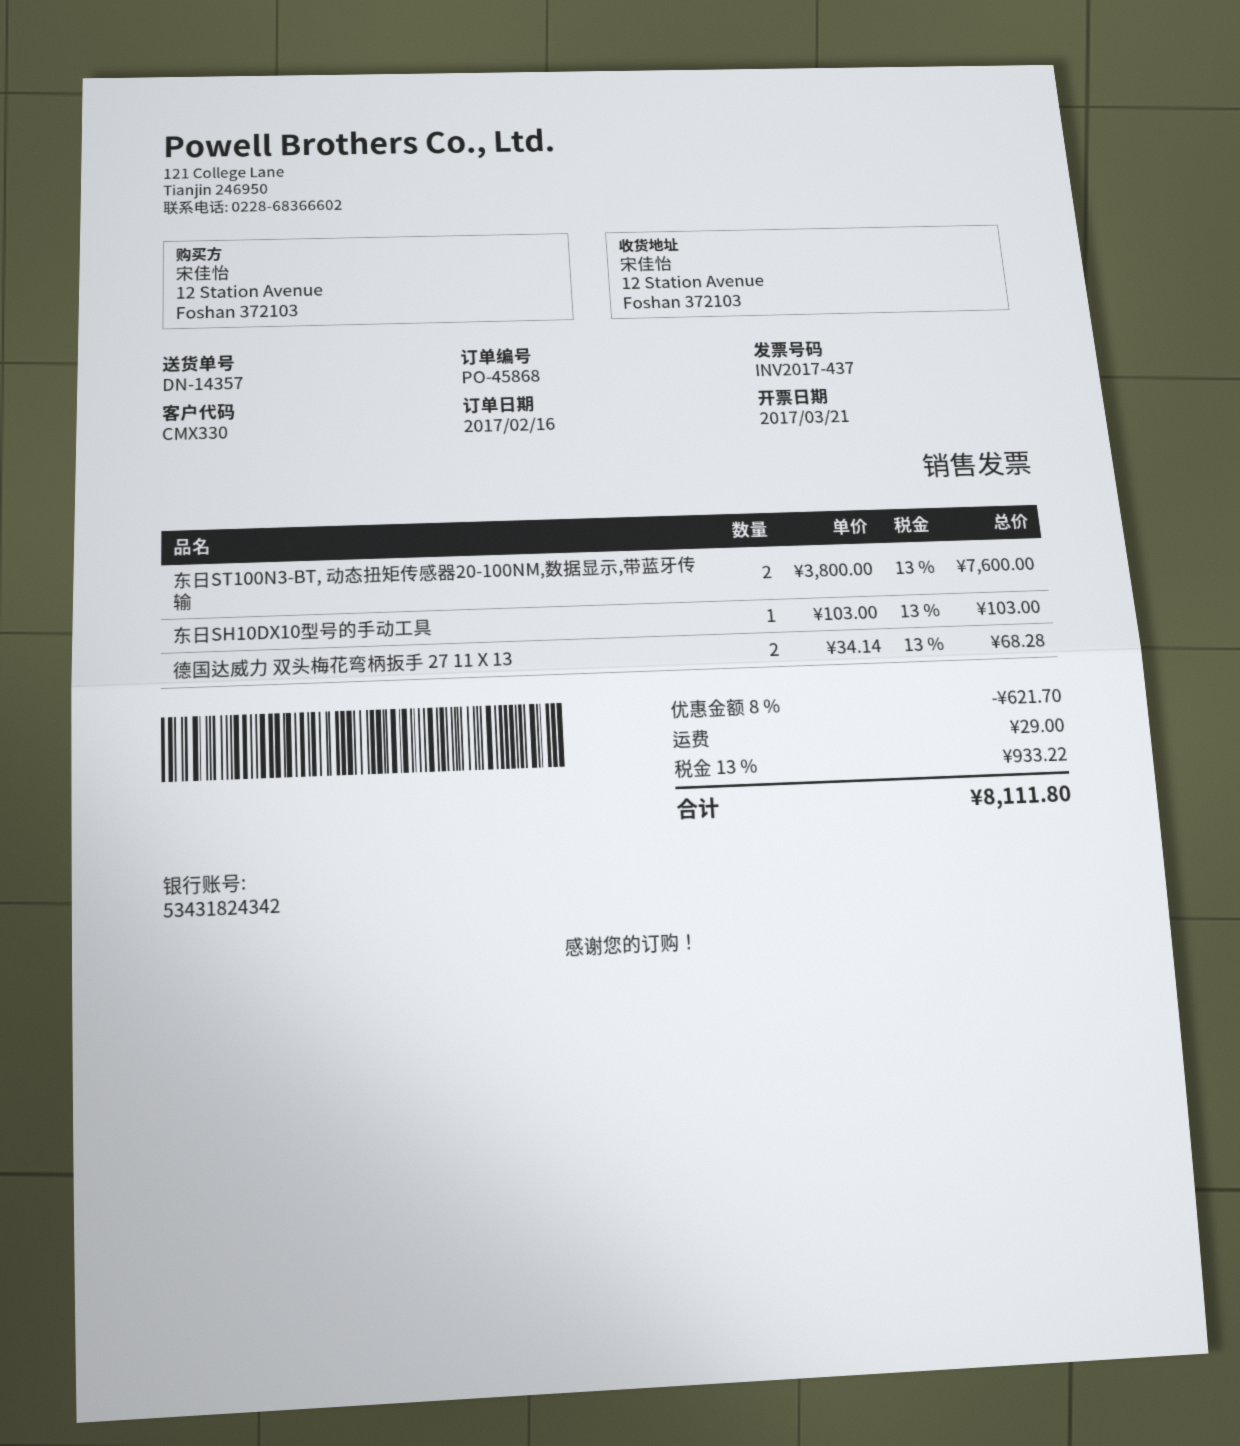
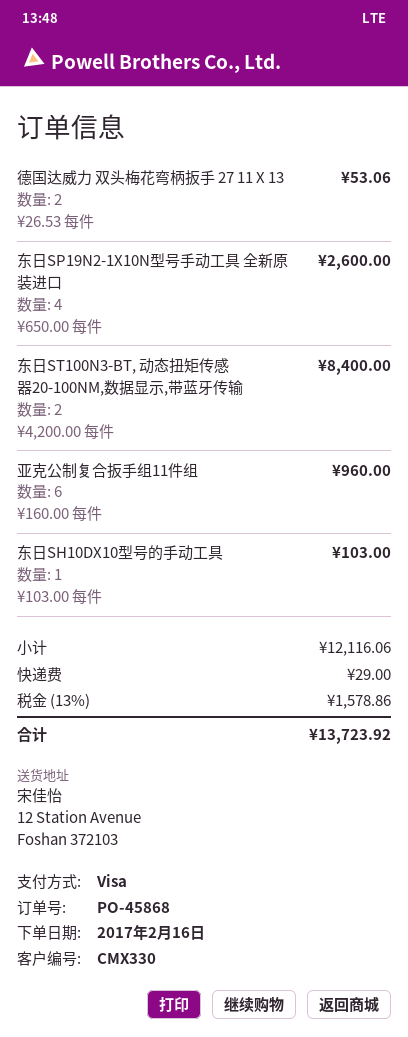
东日ST100N3-BT, 动态扭矩传感器20-100NM,数据显示,带蓝牙传输: 2 x 3800.00 = 7600.00 -> 2 x 4200.00 = 8400.00
德国达威力 双头梅花弯柄扳手 27 11 X 13: 2 x 34.14 = 68.28 -> 2 x 26.53 = 53.06
东日SP19N2-1X10N型号手动工具 全新原装进口: none -> 4 x 650.00 = 2600.00
亚克公制复合扳手组11件组: none -> 6 x 160.00 = 960.00
discount: 8% = 621.70 -> none
tax: 13% = 933.22 -> 13% = 1578.86
total: 8111.80 -> 13723.92

